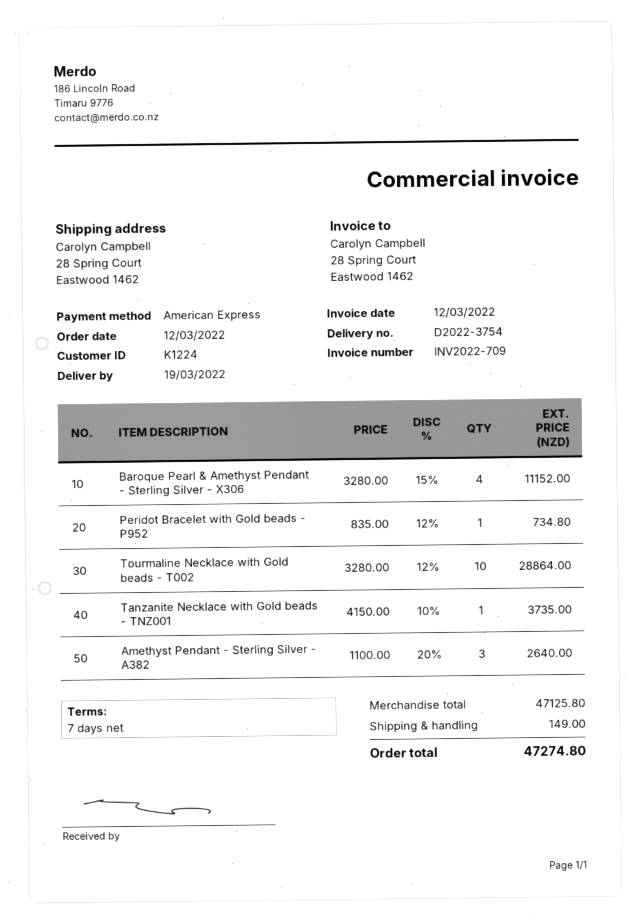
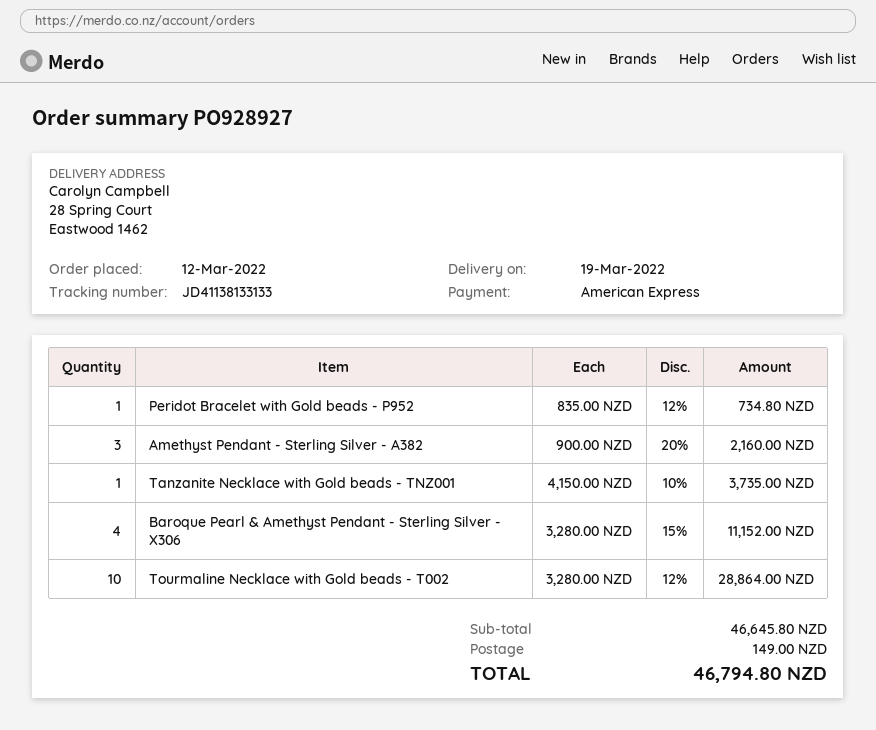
Amethyst Pendant - Sterling Silver - A382: 3 x 1100.00 - 20% = 2640.00 -> 3 x 900.00 - 20% = 2160.00
subtotal: 47125.80 -> 46645.80
total: 47274.80 -> 46794.80

